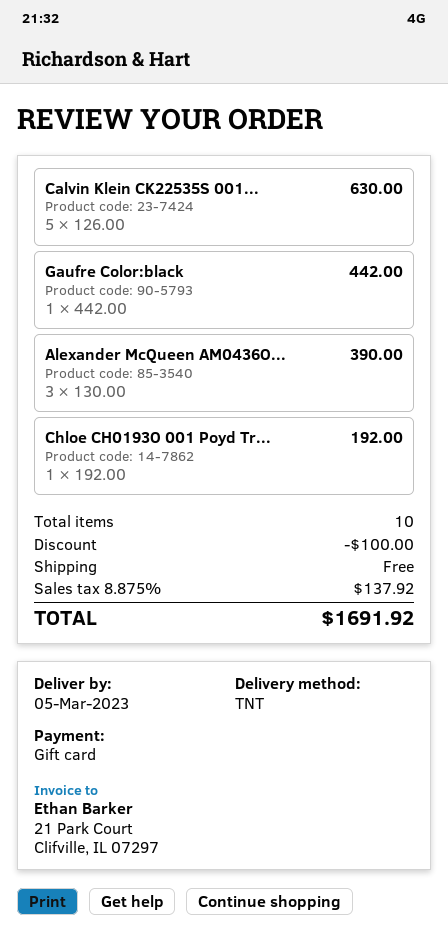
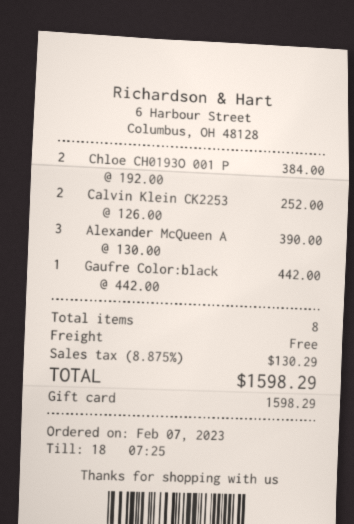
Calvin Klein CK22535S 001...: 5 x 126.00 = 630.00 -> 2 x 126.00 = 252.00
Chloe CH0193O 001 Poyd Tr...: 1 x 192.00 = 192.00 -> 2 x 192.00 = 384.00
total quantity: 10 -> 8
discount: 100.00 -> none
tax: 8.875% = 137.92 -> 8.875% = 130.29
total: 1691.92 -> 1598.29

